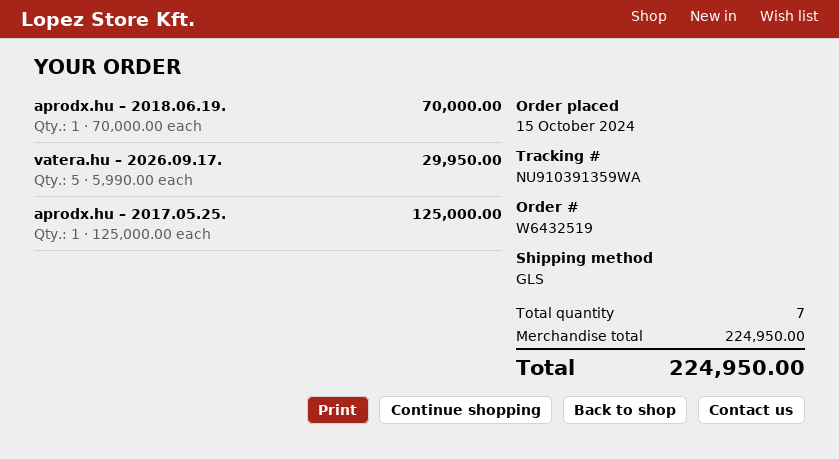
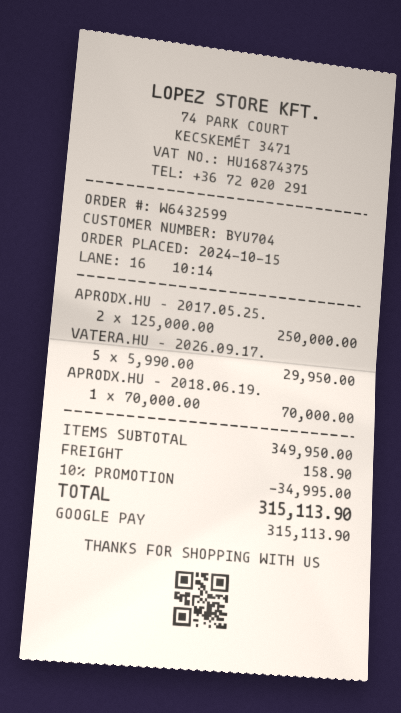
order number: W6432519 -> W6432599
aprodx.hu – 2017.05.25.: 1 x 125000.00 = 125000.00 -> 2 x 125000.00 = 250000.00
subtotal: 224950.00 -> 349950.00
discount: none -> 10% = 34995.00
shipping: none -> 158.90
total: 224950.00 -> 315113.90

